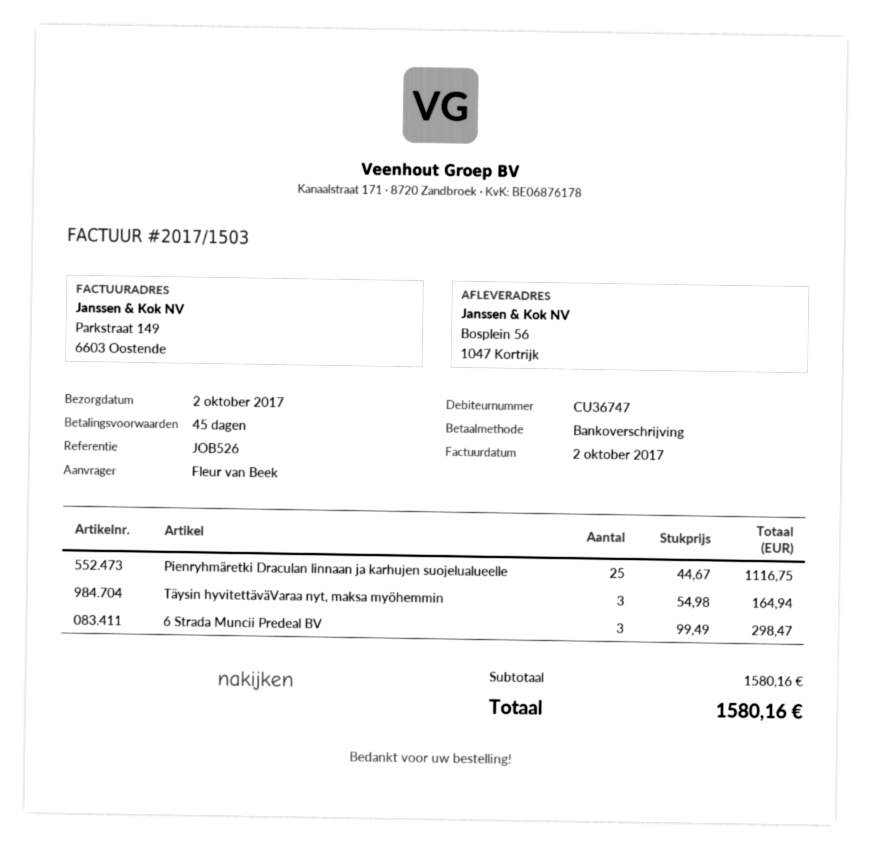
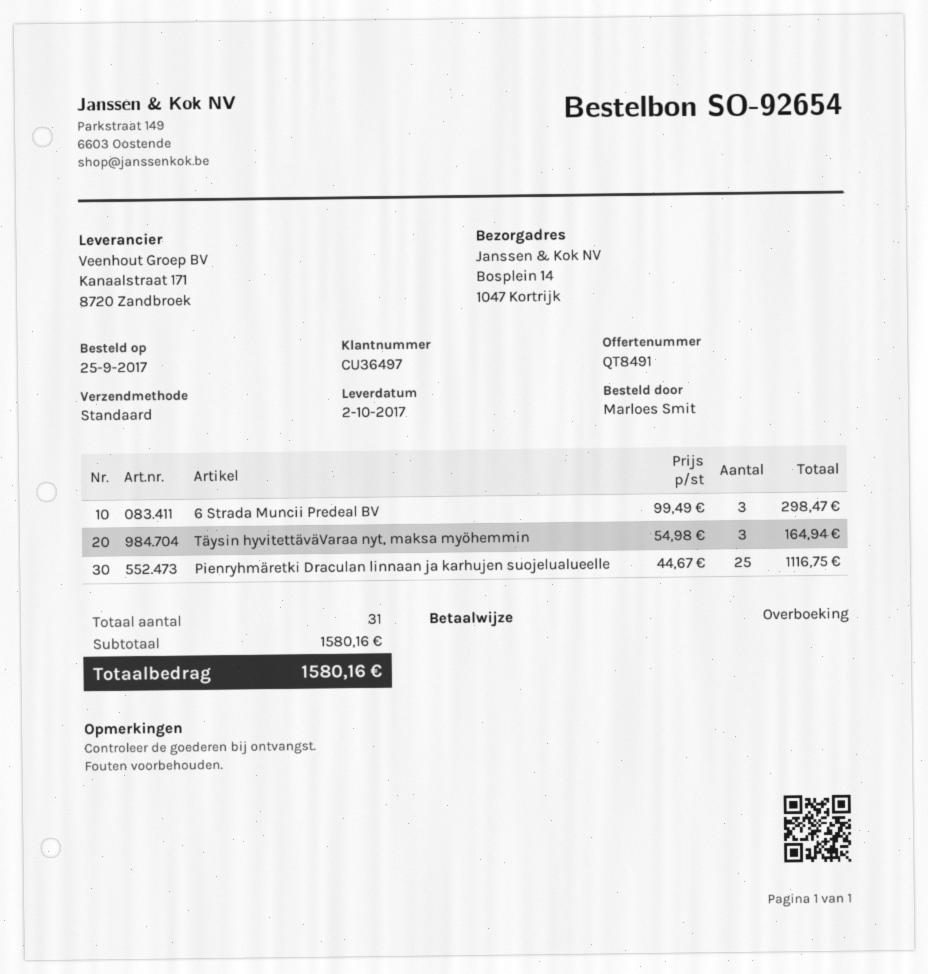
customer number: CU36747 -> CU36497
ordered by: Fleur van Beek -> Marloes Smit
ship to: Bosplein 56, 1047 Kortrijk -> Bosplein 14, 1047 Kortrijk

